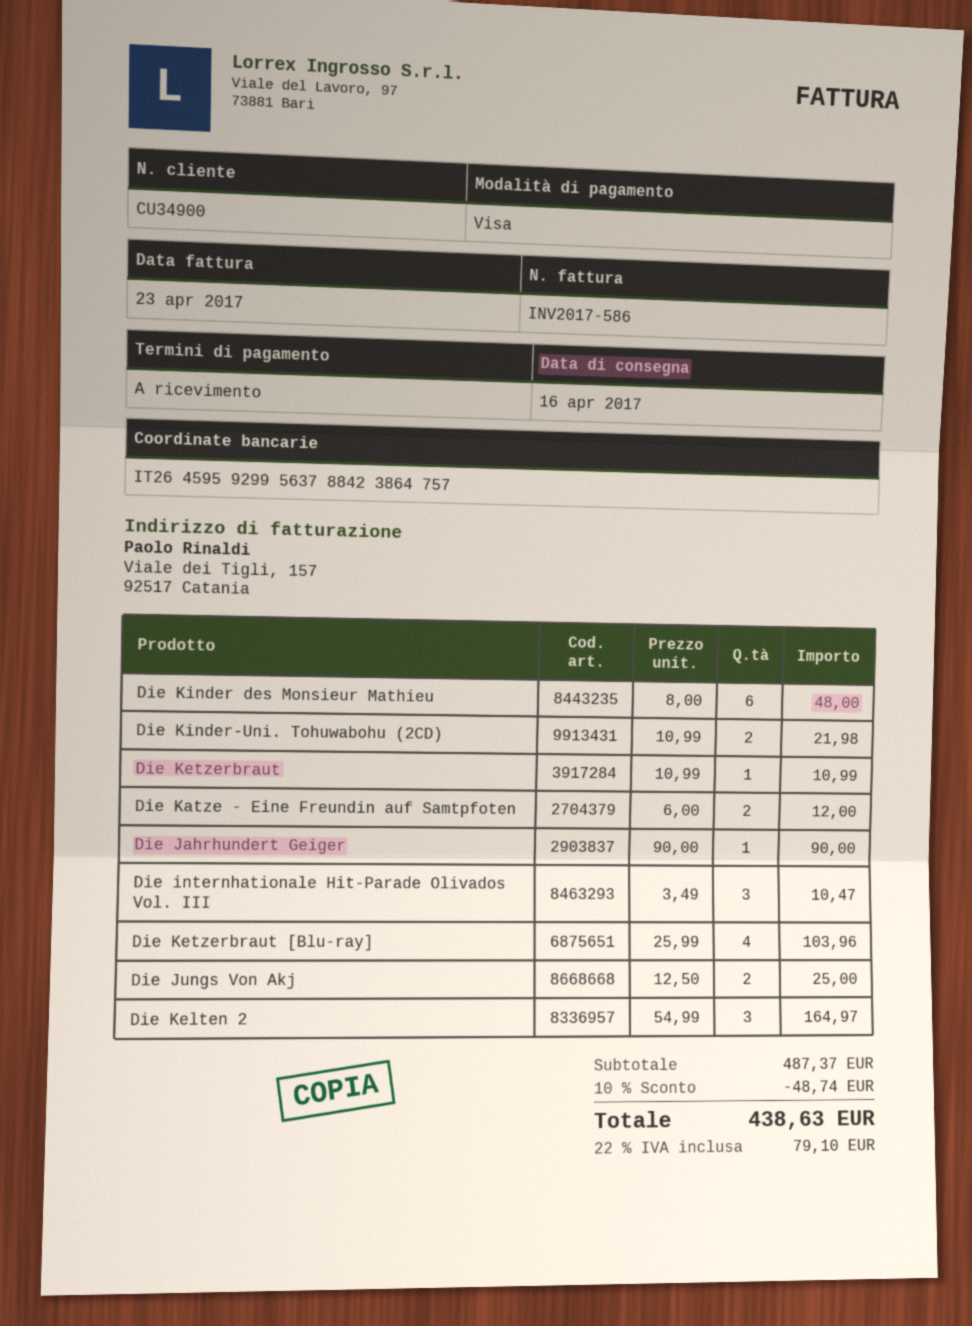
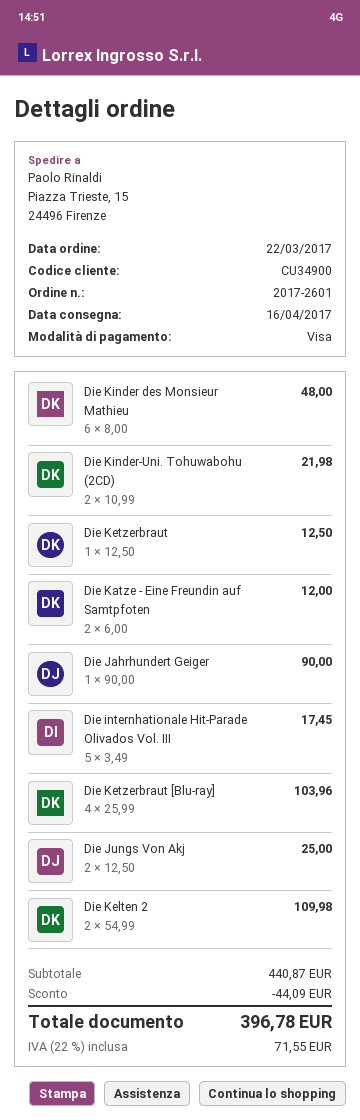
Die Ketzerbraut: 1 x 10.99 = 10.99 -> 1 x 12.50 = 12.50
Die internhationale Hit-Parade Olivados Vol. III: 3 x 3.49 = 10.47 -> 5 x 3.49 = 17.45
Die Kelten 2: 3 x 54.99 = 164.97 -> 2 x 54.99 = 109.98
subtotal: 487.37 -> 440.87
discount: 48.74 -> 44.09
tax: 22% = 79.10 -> 22% = 71.55
total: 438.63 -> 396.78

